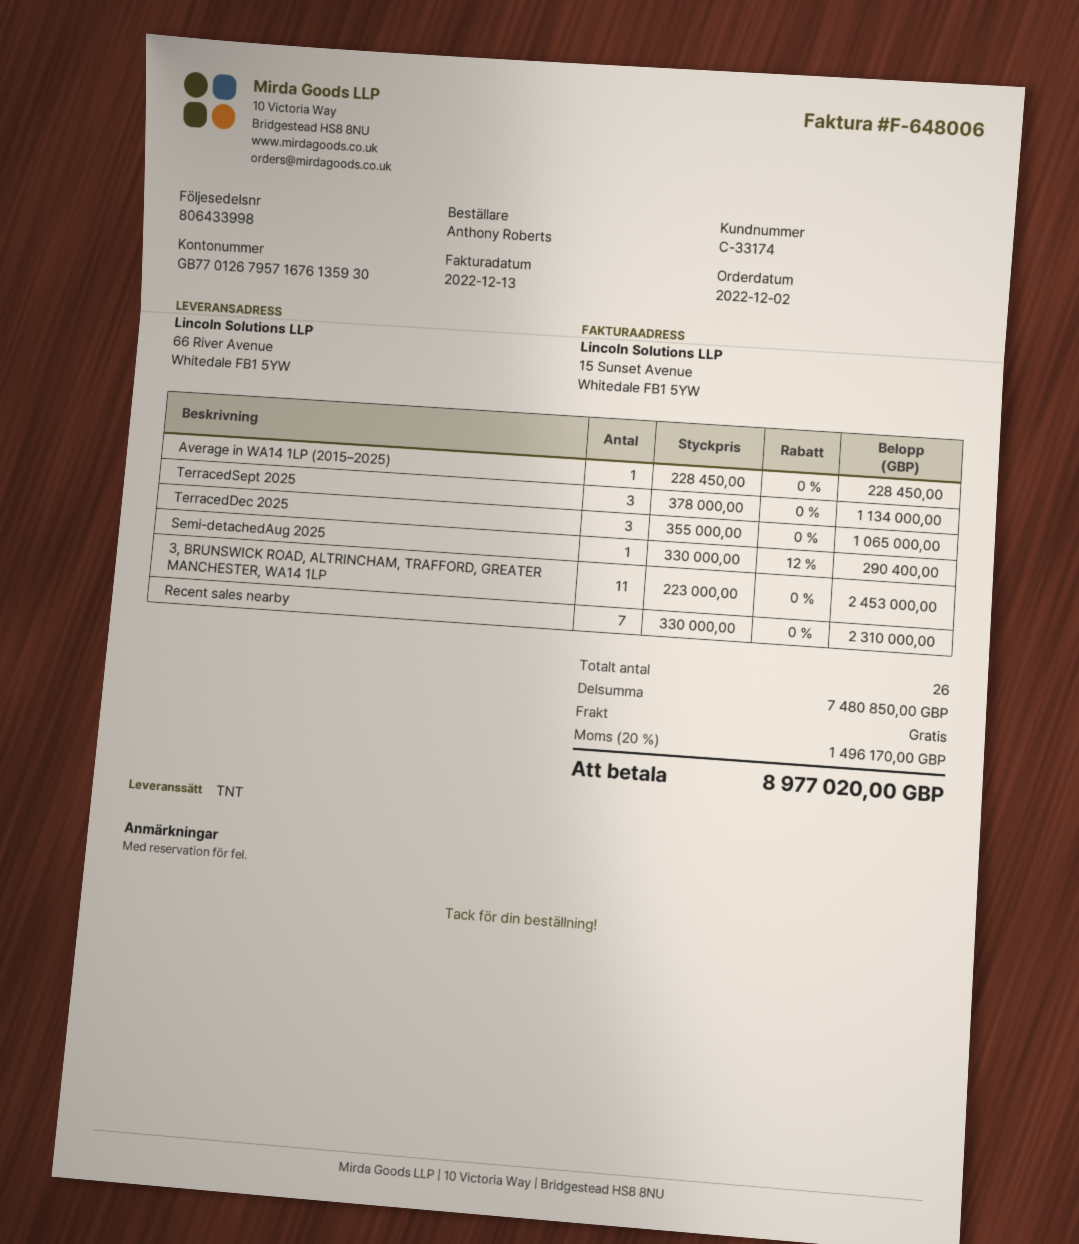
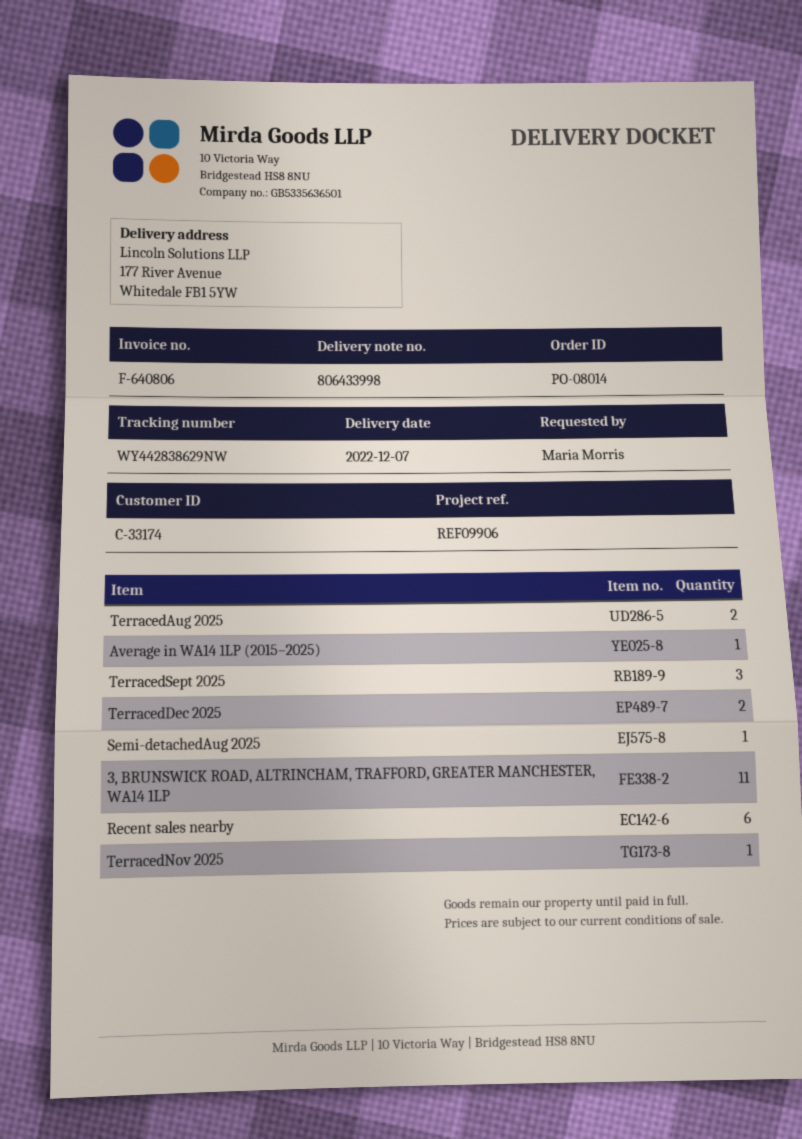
invoice number: F-648006 -> F-640806
ordered by: Anthony Roberts -> Maria Morris
ship to: 66 River Avenue, Whitedale FB1 5YW -> 177 River Avenue, Whitedale FB1 5YW
TerracedDec 2025: 3 -> 2
Recent sales nearby: 7 -> 6
TerracedAug 2025: none -> 2
TerracedNov 2025: none -> 1

